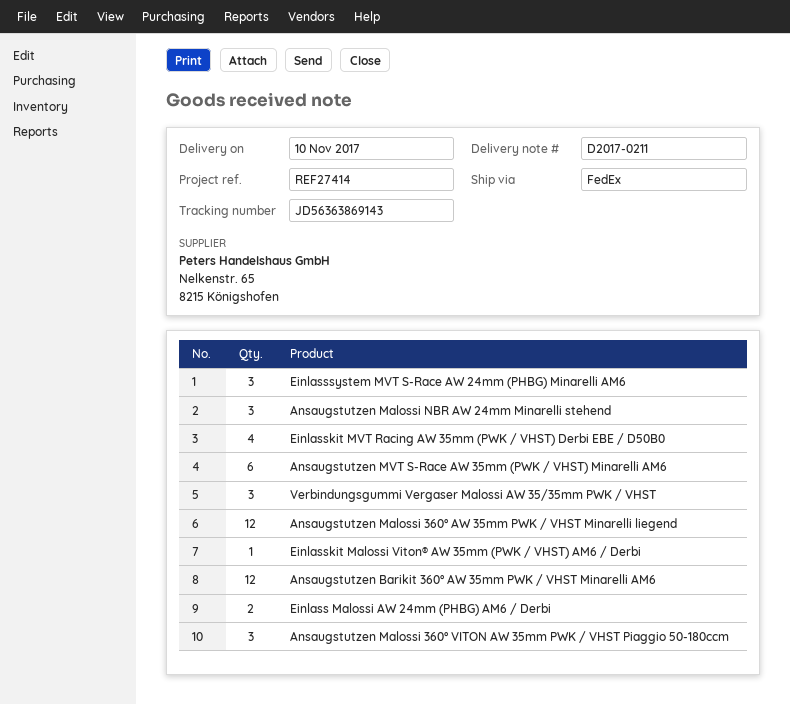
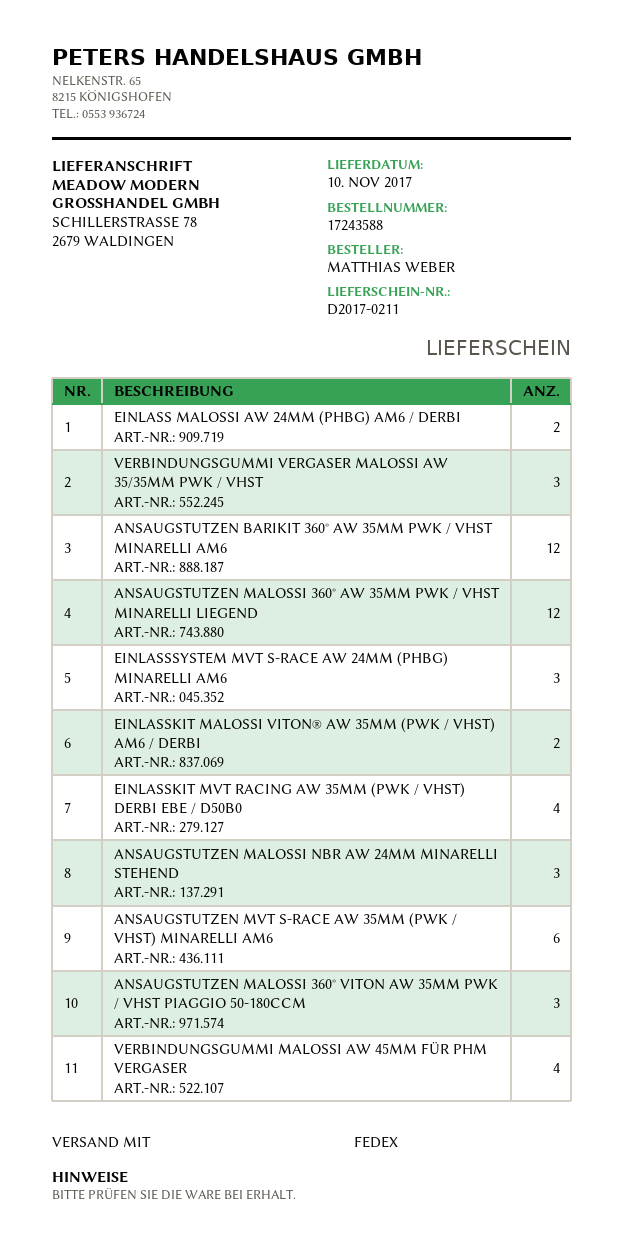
Einlasskit Malossi Viton® AW 35mm (PWK / VHST) AM6 / Derbi: 1 -> 2
VERBINDUNGSGUMMI MALOSSI AW 45MM FÜR PHM VERGASER: none -> 4

